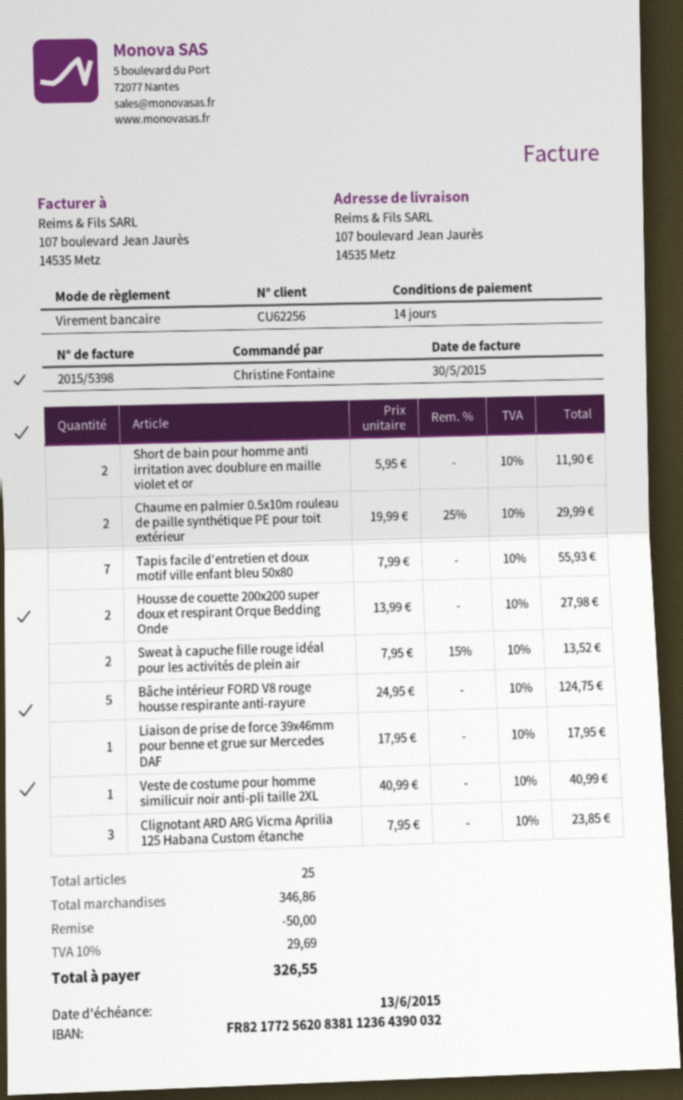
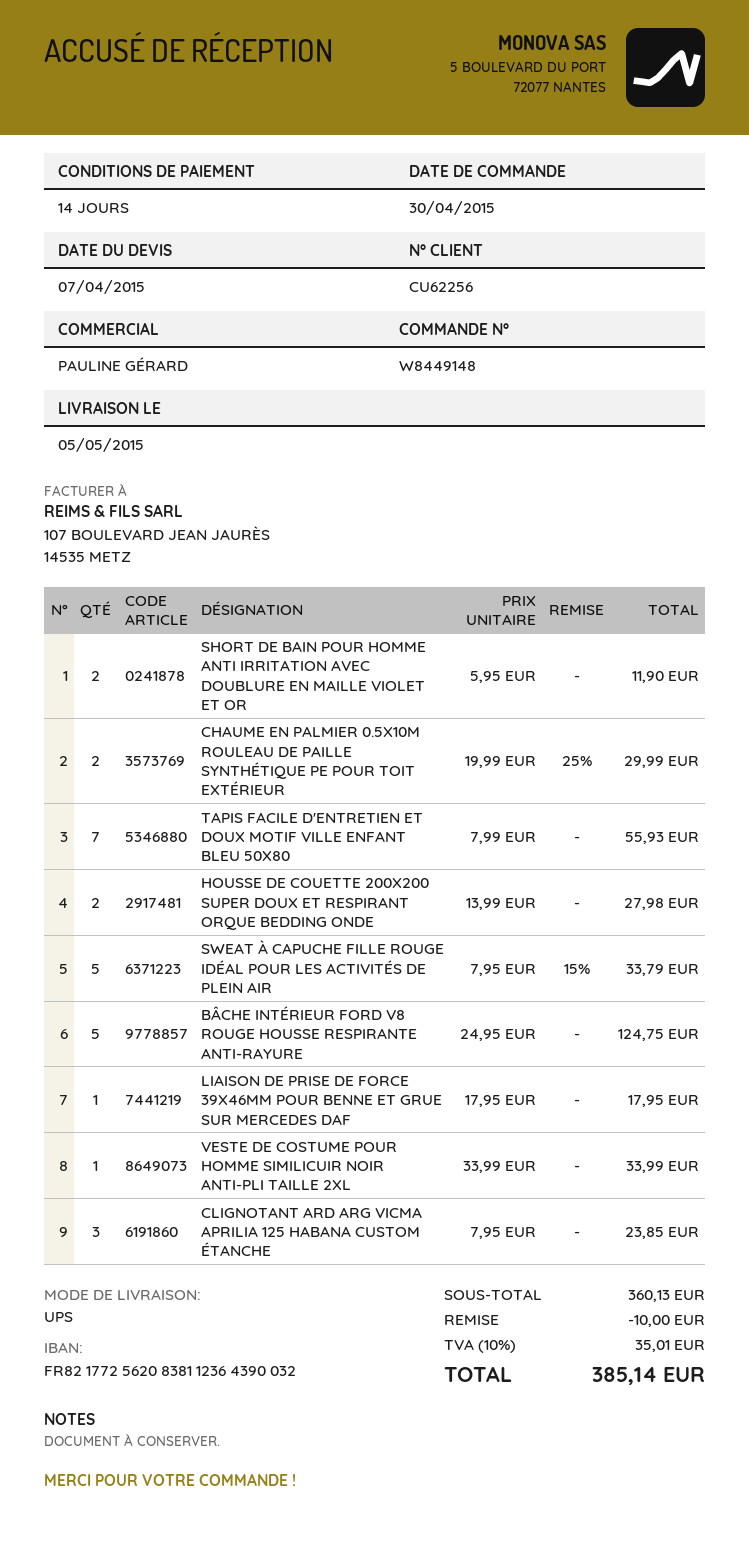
Sweat à capuche fille rouge idéal pour les activités de plein air: 2 x 7.95 - 15% = 13.52 -> 5 x 7.95 - 15% = 33.79
Veste de costume pour homme similicuir noir anti-pli taille 2XL: 1 x 40.99 = 40.99 -> 1 x 33.99 = 33.99
subtotal: 346.86 -> 360.13
discount: 50.00 -> 10.00
tax: 10% = 29.69 -> 10% = 35.01
total: 326.55 -> 385.14

